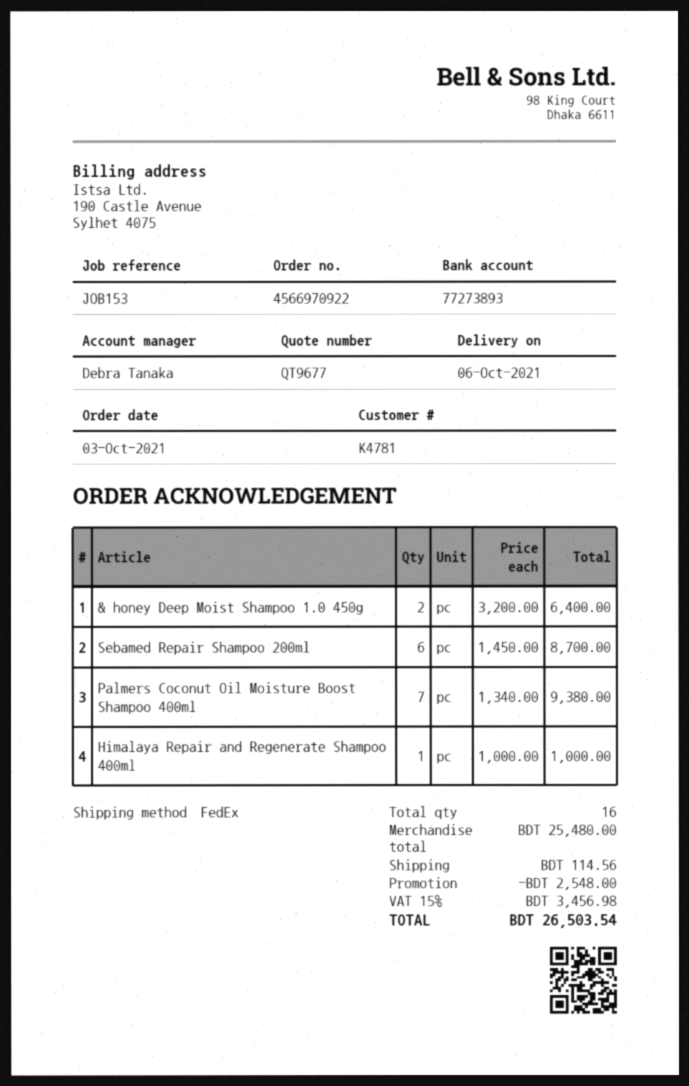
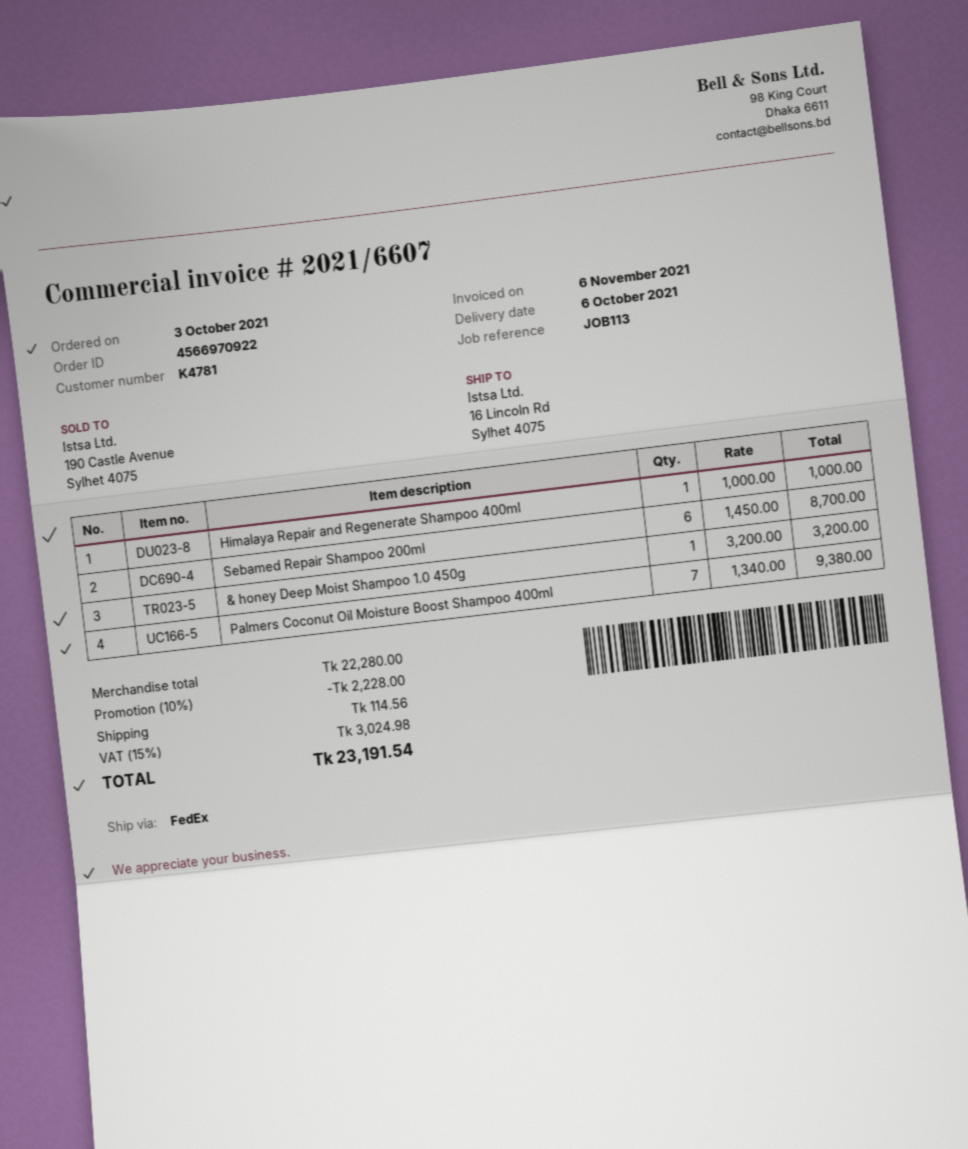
reference: JOB153 -> JOB113
& honey Deep Moist Shampoo 1.0 450g: 2 x 3200.00 = 6400.00 -> 1 x 3200.00 = 3200.00
subtotal: 25480.00 -> 22280.00
discount: 2548.00 -> 2228.00
tax: 15% = 3456.98 -> 15% = 3024.98
total: 26503.54 -> 23191.54

